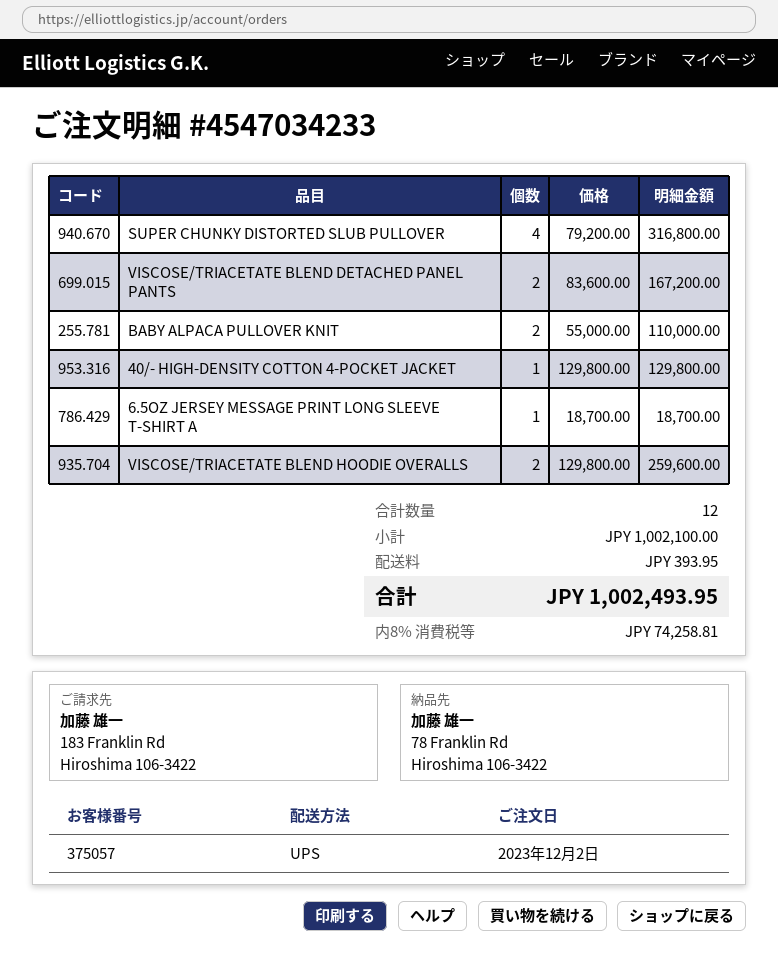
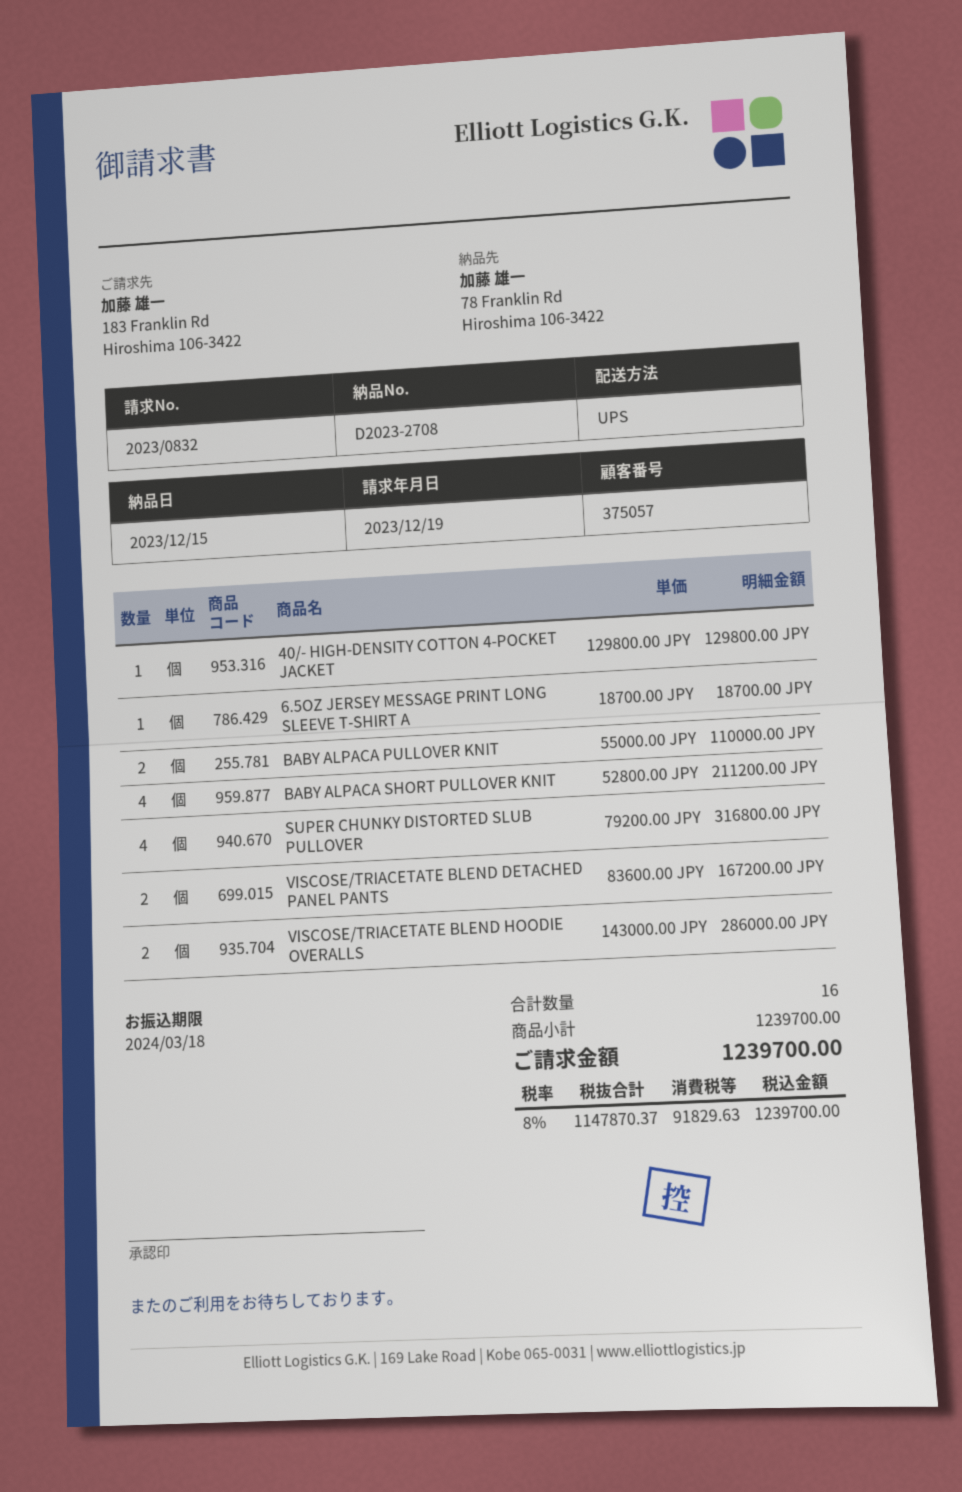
VISCOSE/TRIACETATE BLEND HOODIE OVERALLS: 2 x 129800.00 = 259600.00 -> 2 x 143000.00 = 286000.00
BABY ALPACA SHORT PULLOVER KNIT: none -> 4 x 52800.00 = 211200.00
total quantity: 12 -> 16
subtotal: 1002100.00 -> 1239700.00
shipping: 393.95 -> none
tax: 8% = 74258.81 -> 8% = 91829.63
total: 1002493.95 -> 1239700.00

